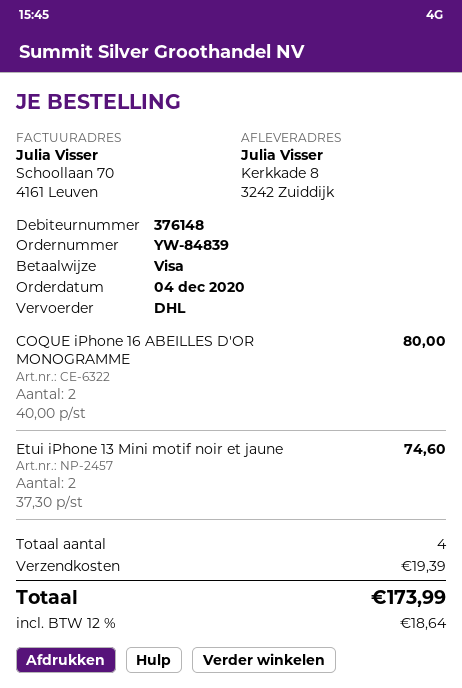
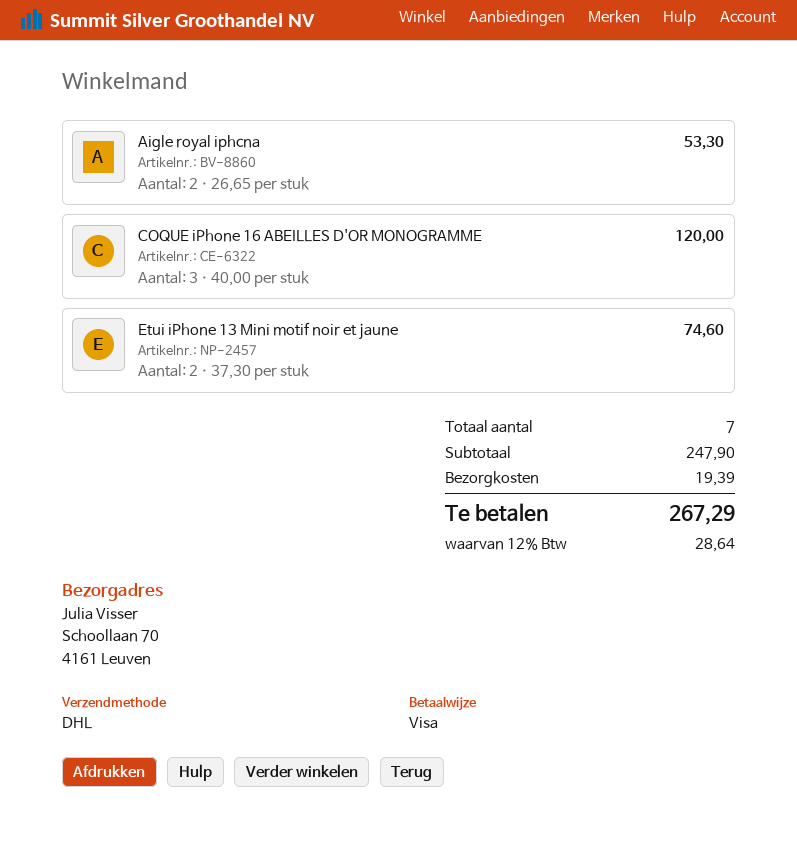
ship to: Kerkkade 8, 3242 Zuiddijk -> Schoollaan 70, 4161 Leuven
COQUE iPhone 16 ABEILLES D'OR MONOGRAMME: 2 x 40.00 = 80.00 -> 3 x 40.00 = 120.00
Aigle royal iphcna: none -> 2 x 26.65 = 53.30
total quantity: 4 -> 7
tax: 12% = 18.64 -> 12% = 28.64
total: 173.99 -> 267.29

